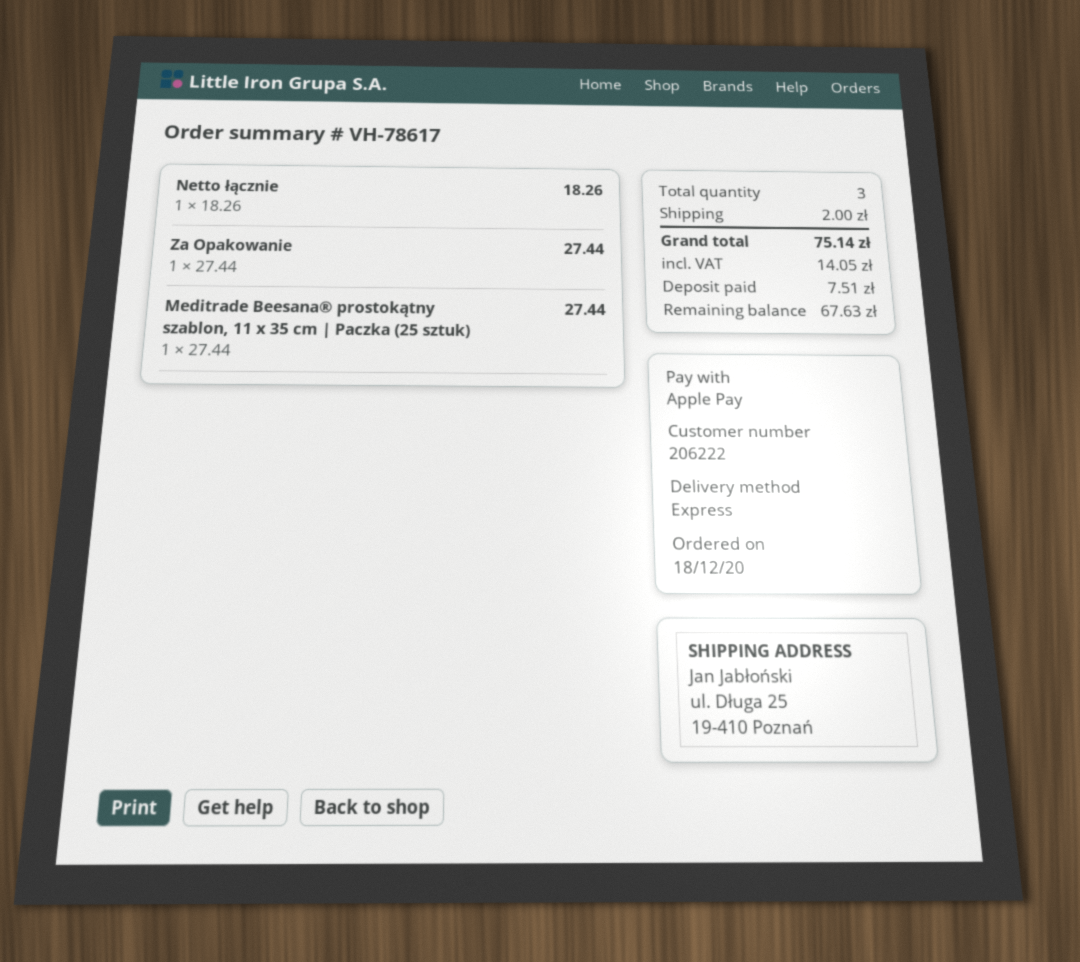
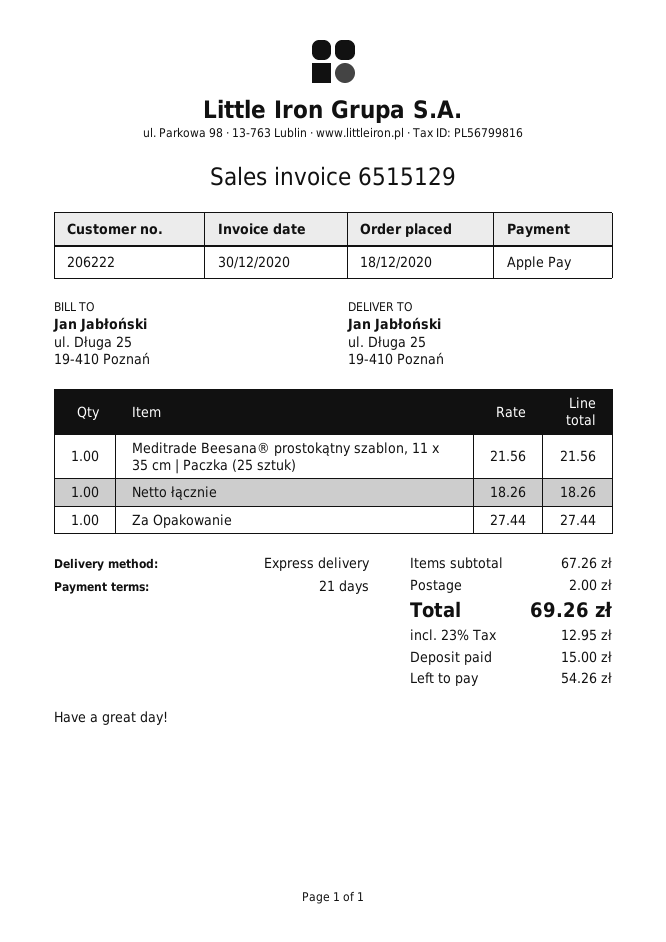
Meditrade Beesana® prostokątny szablon, 11 x 35 cm | Paczka (25 sztuk): 1 x 27.44 = 27.44 -> 1 x 21.56 = 21.56
tax: 14.05 -> 12.95
total: 75.14 -> 69.26
deposit: 7.51 -> 15.00
balance: 67.63 -> 54.26

